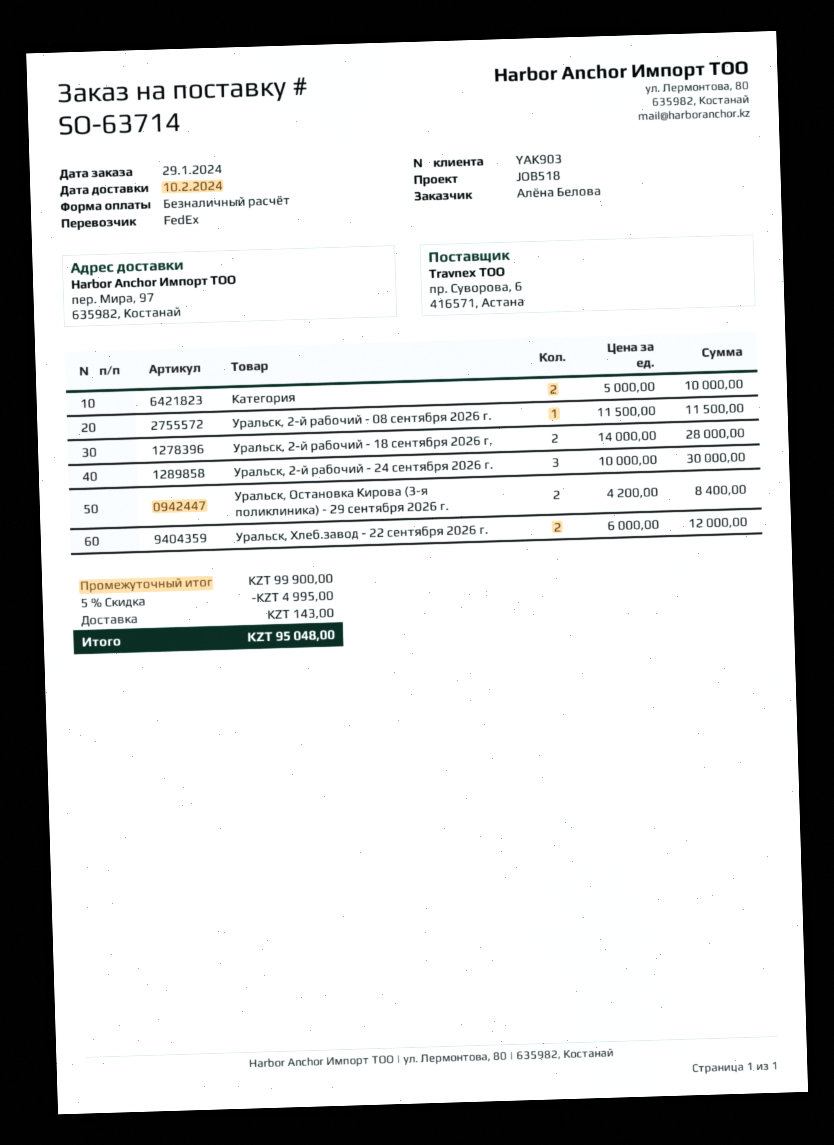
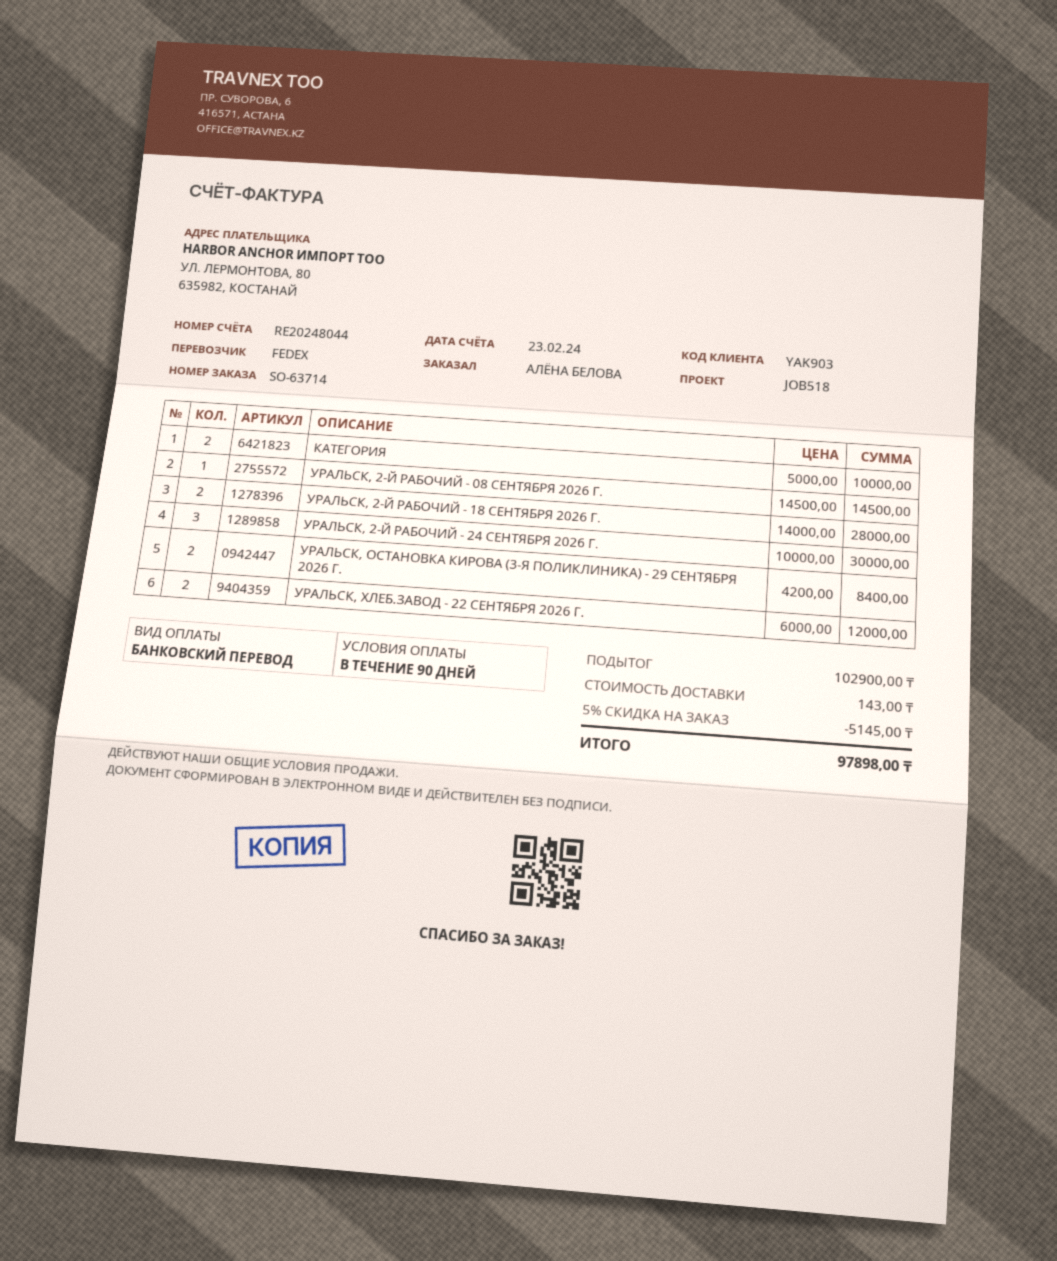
Уральск, 2-й рабочий - 08 сентября 2026 г.: 1 x 11500.00 = 11500.00 -> 1 x 14500.00 = 14500.00
subtotal: 99900.00 -> 102900.00
discount: 5% = 4995.00 -> 5% = 5145.00
total: 95048.00 -> 97898.00

